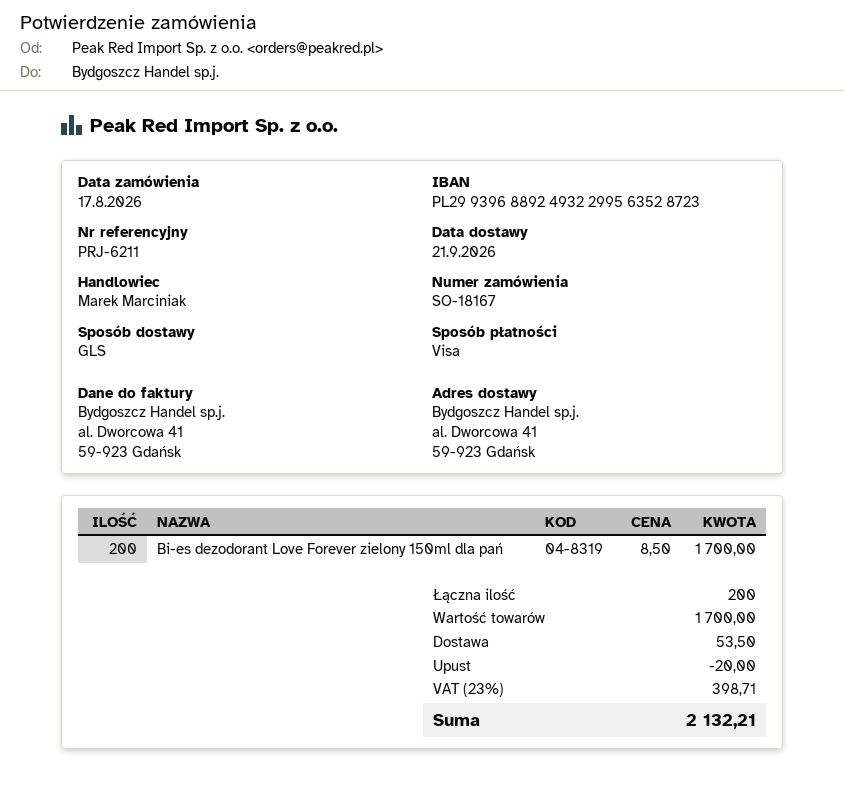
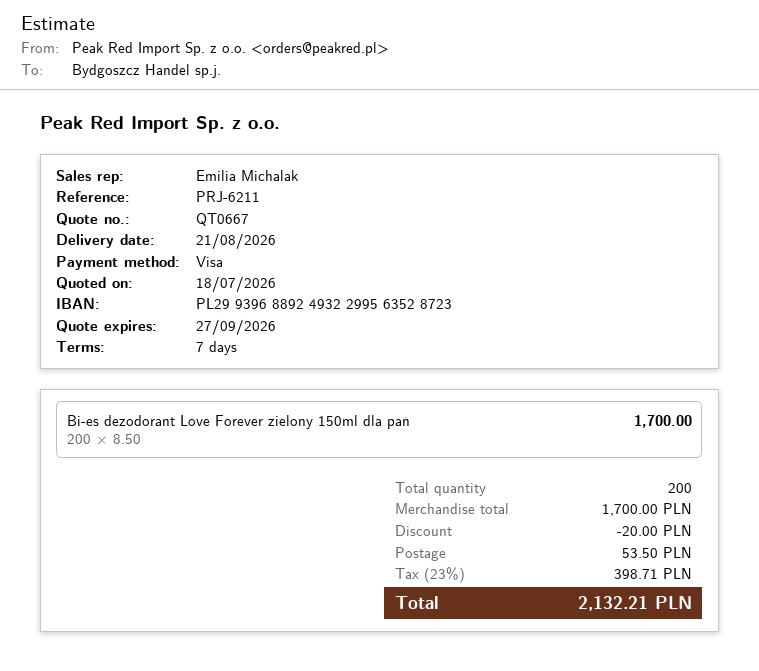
delivery date: 2026-09-21 -> 2026-08-21
sales rep: Marek Marciniak -> Emilia Michalak

